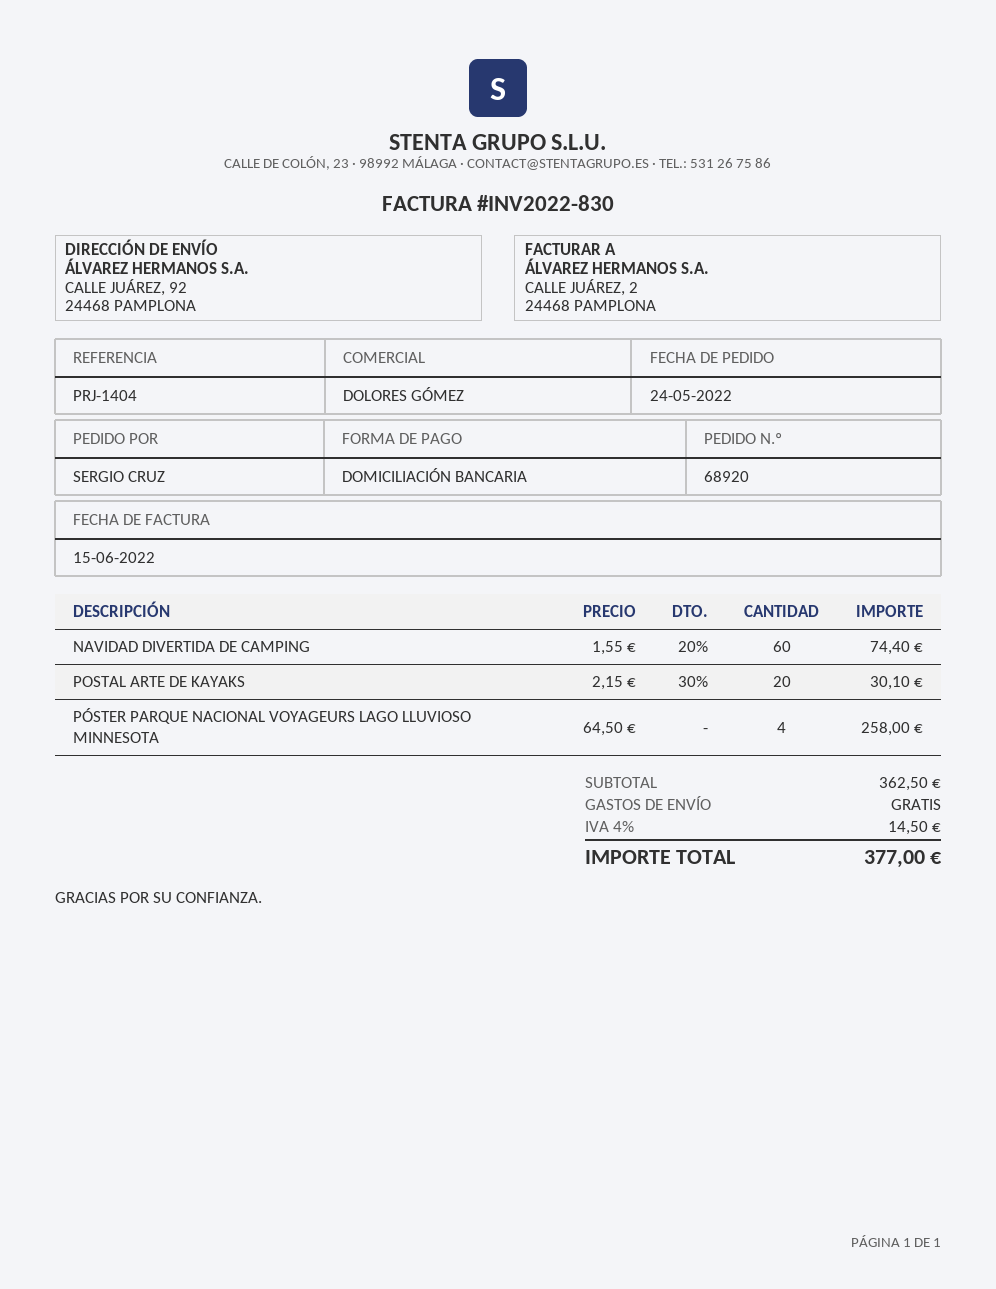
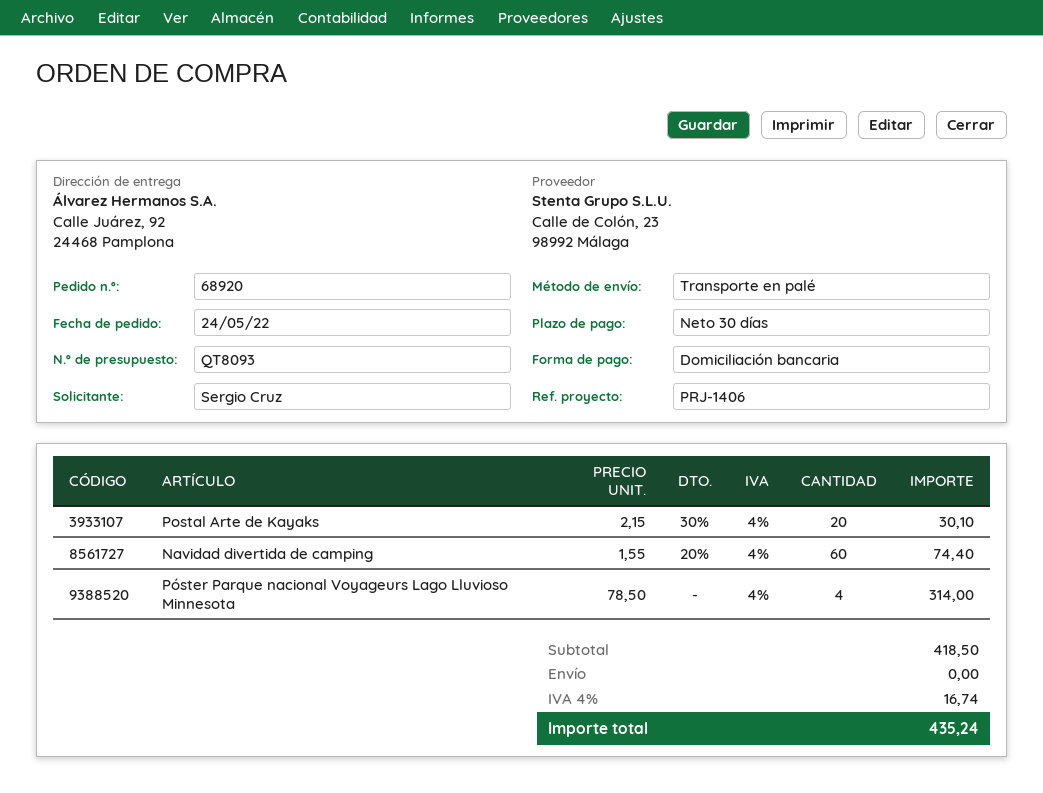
reference: PRJ-1404 -> PRJ-1406
PÓSTER PARQUE NACIONAL VOYAGEURS LAGO LLUVIOSO MINNESOTA: 4 x 64.50 = 258.00 -> 4 x 78.50 = 314.00
subtotal: 362.50 -> 418.50
tax: 4% = 14.50 -> 4% = 16.74
total: 377.00 -> 435.24

